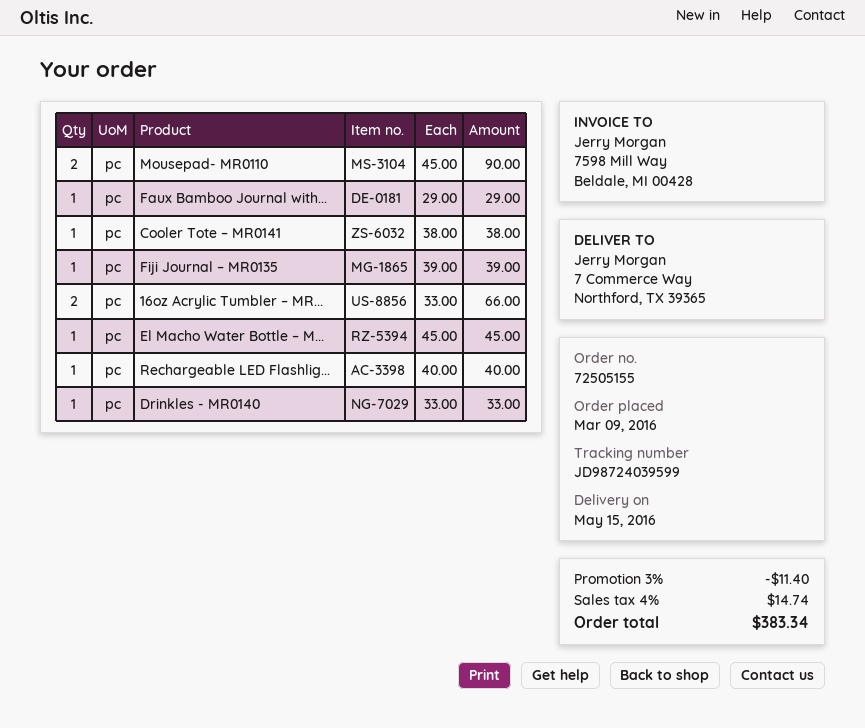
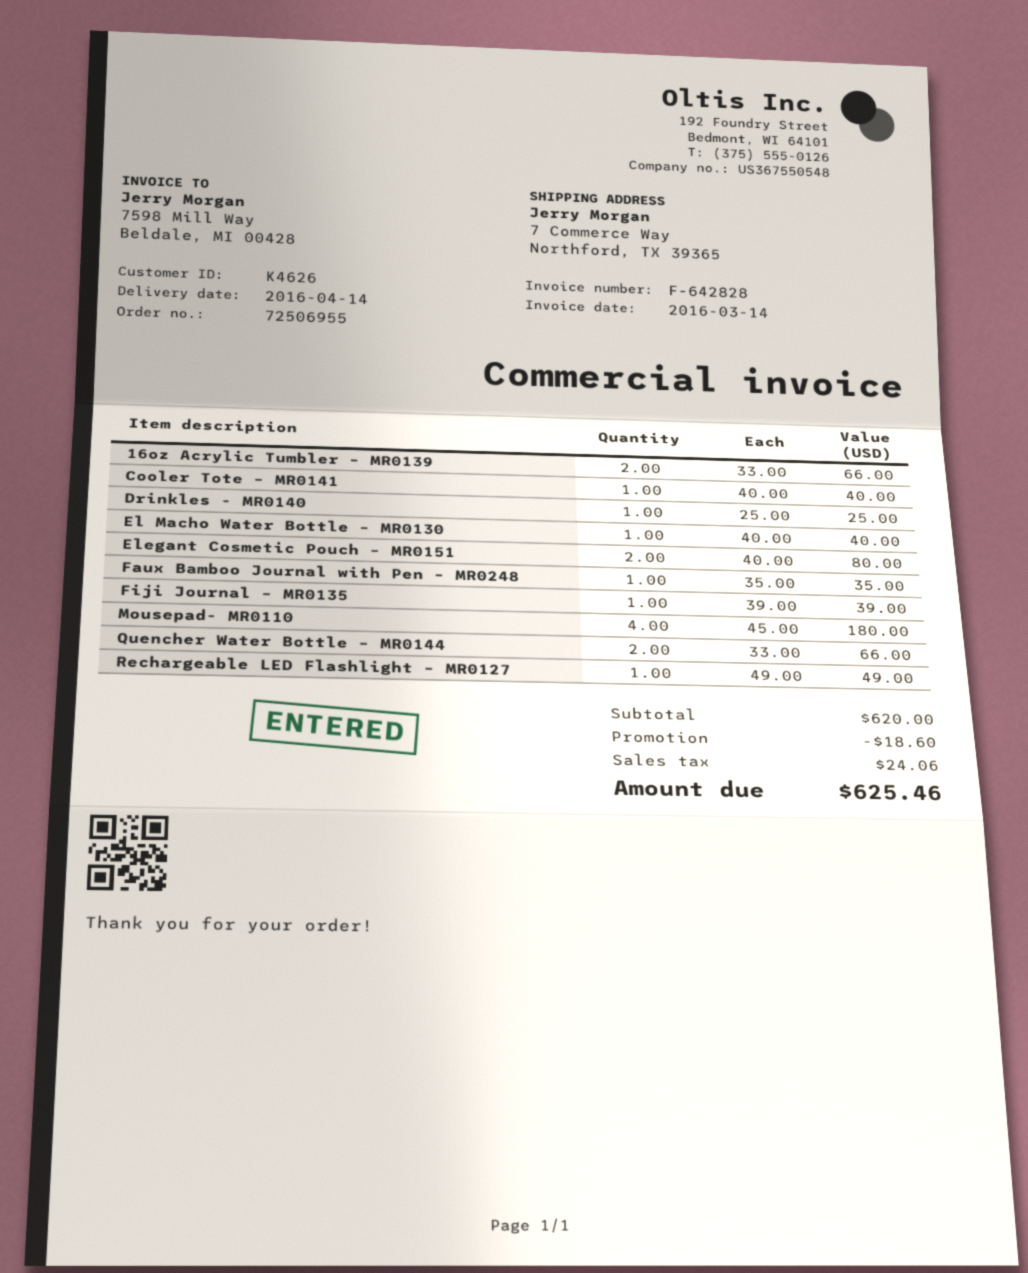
order number: 72505155 -> 72506955
delivery date: 2016-05-15 -> 2016-04-14
Mousepad- MR0110: 2 x 45.00 = 90.00 -> 4 x 45.00 = 180.00
Faux Bamboo Journal with...: 1 x 29.00 = 29.00 -> 1 x 35.00 = 35.00
Cooler Tote – MR0141: 1 x 38.00 = 38.00 -> 1 x 40.00 = 40.00
El Macho Water Bottle – M...: 1 x 45.00 = 45.00 -> 1 x 40.00 = 40.00
Rechargeable LED Flashlig...: 1 x 40.00 = 40.00 -> 1 x 49.00 = 49.00
Drinkles - MR0140: 1 x 33.00 = 33.00 -> 1 x 25.00 = 25.00
Elegant Cosmetic Pouch – MR0151: none -> 2 x 40.00 = 80.00
Quencher Water Bottle – MR0144: none -> 2 x 33.00 = 66.00
discount: 11.40 -> 18.60
tax: 14.74 -> 24.06
total: 383.34 -> 625.46

